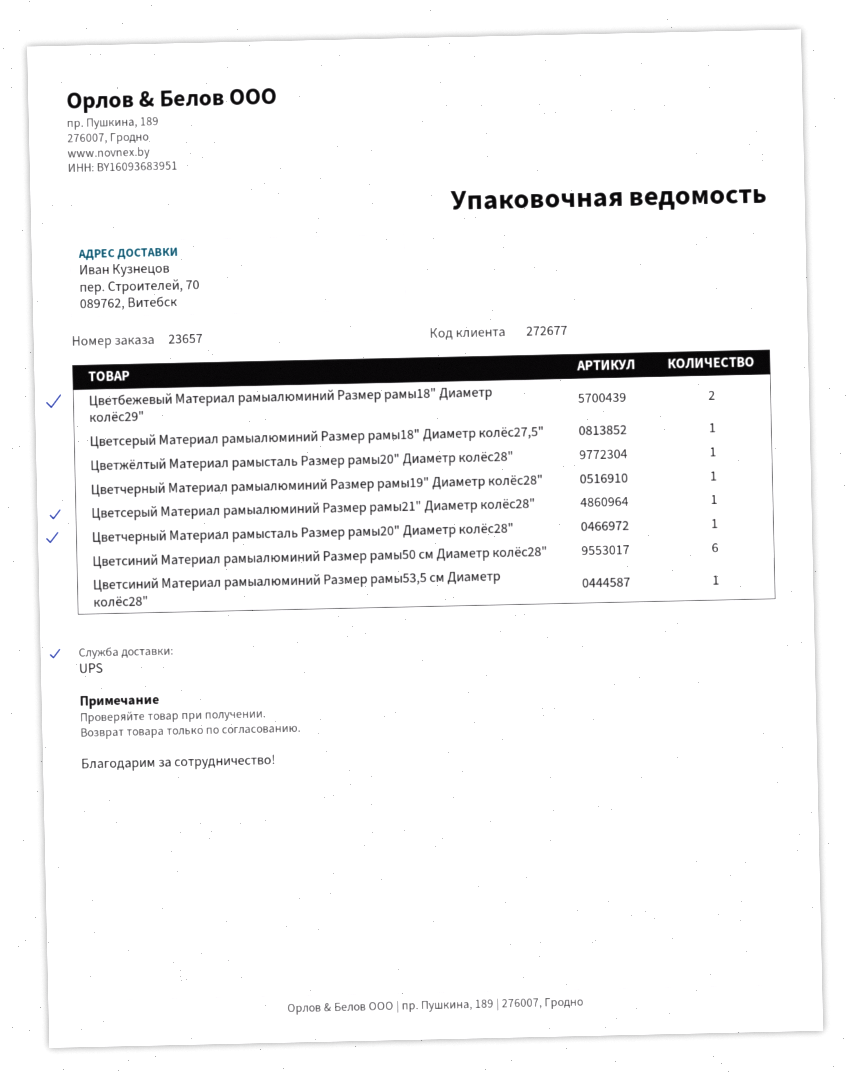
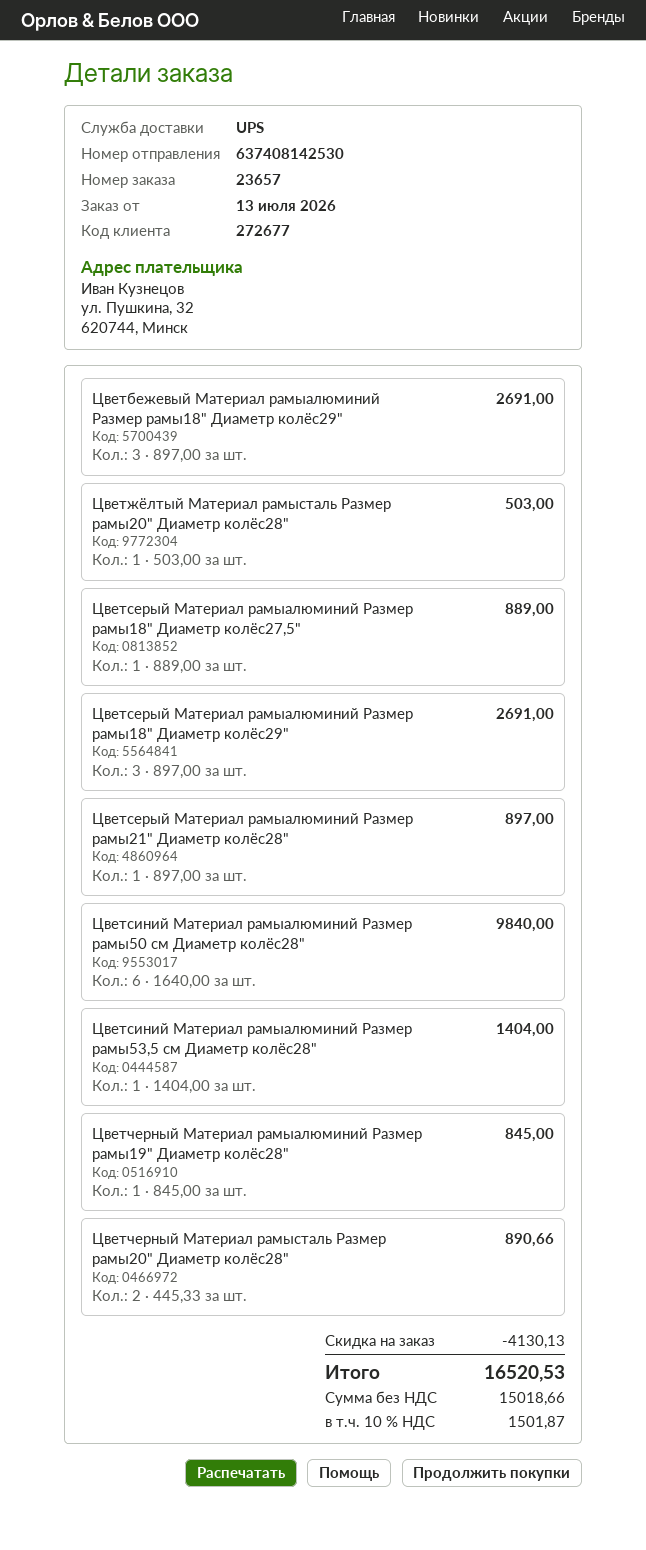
Цветбежевый Материал рамыалюминий Размер рамы18" Диаметр колёс29": 2 -> 3
Цветчерный Материал рамысталь Размер рамы20" Диаметр колёс28": 1 -> 2
Цветсерый Материал рамыалюминий Размер рамы18" Диаметр колёс29": none -> 3

